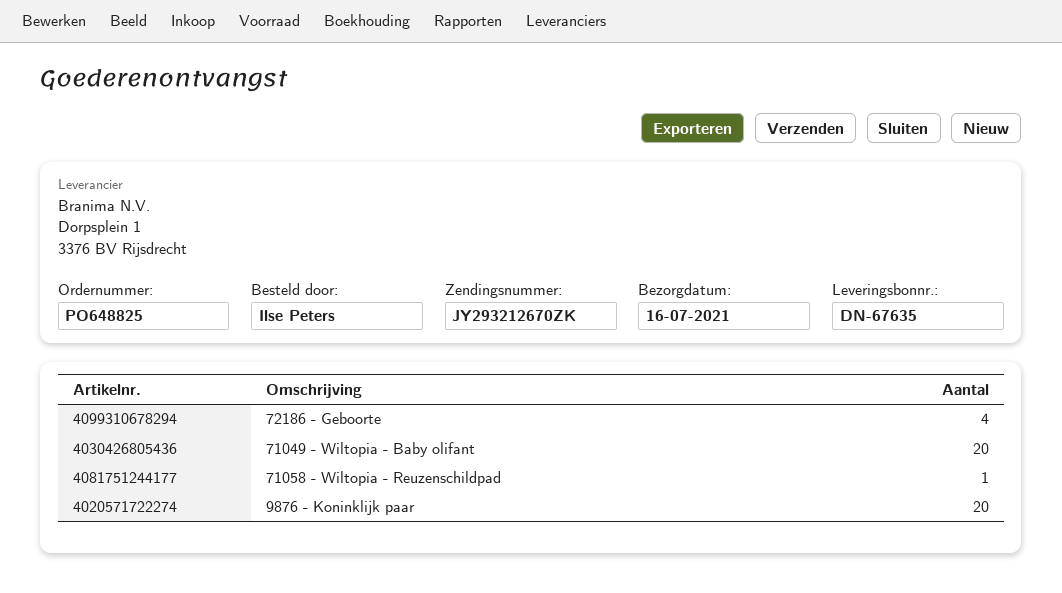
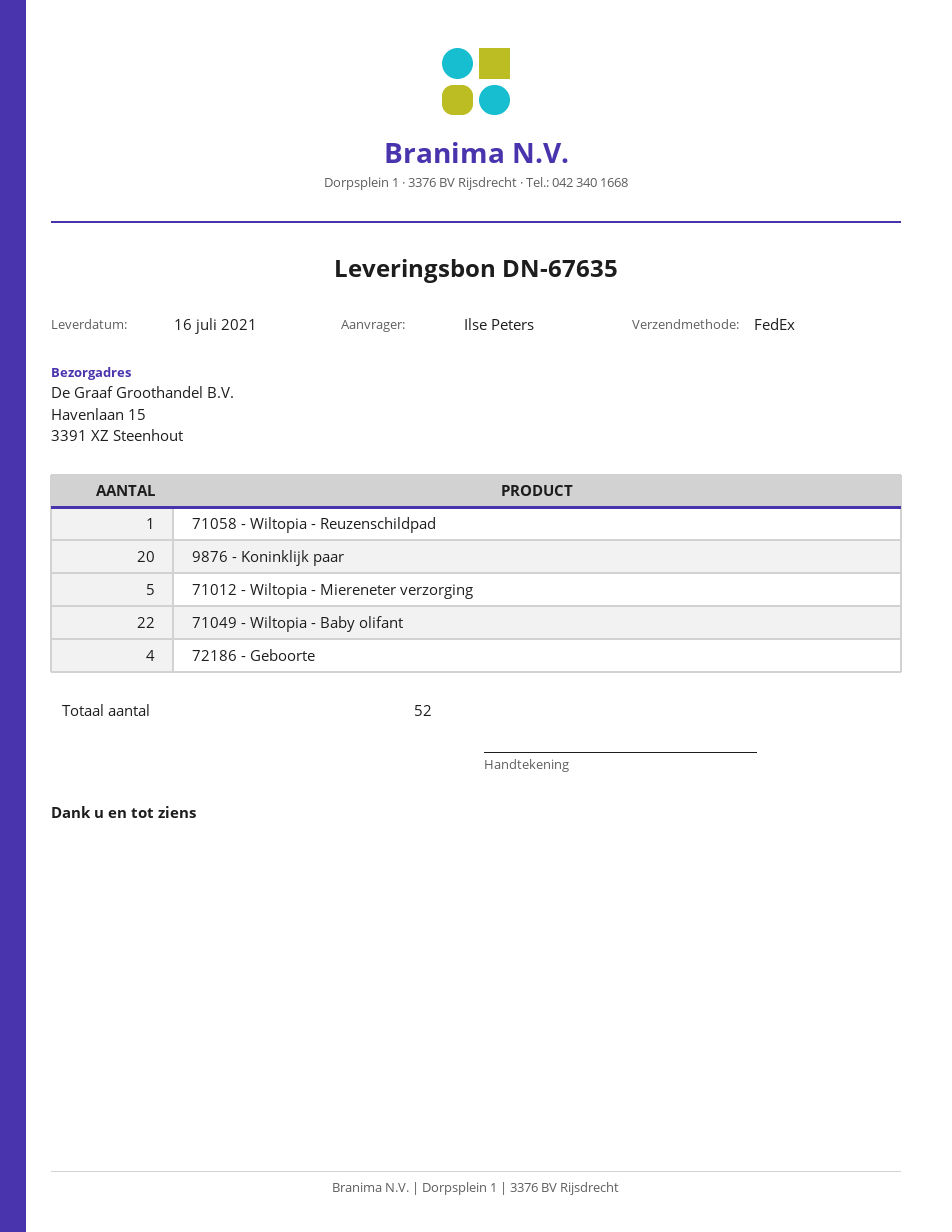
71049 - Wiltopia - Baby olifant: 20 -> 22
71012 - Wiltopia - Miereneter verzorging: none -> 5

